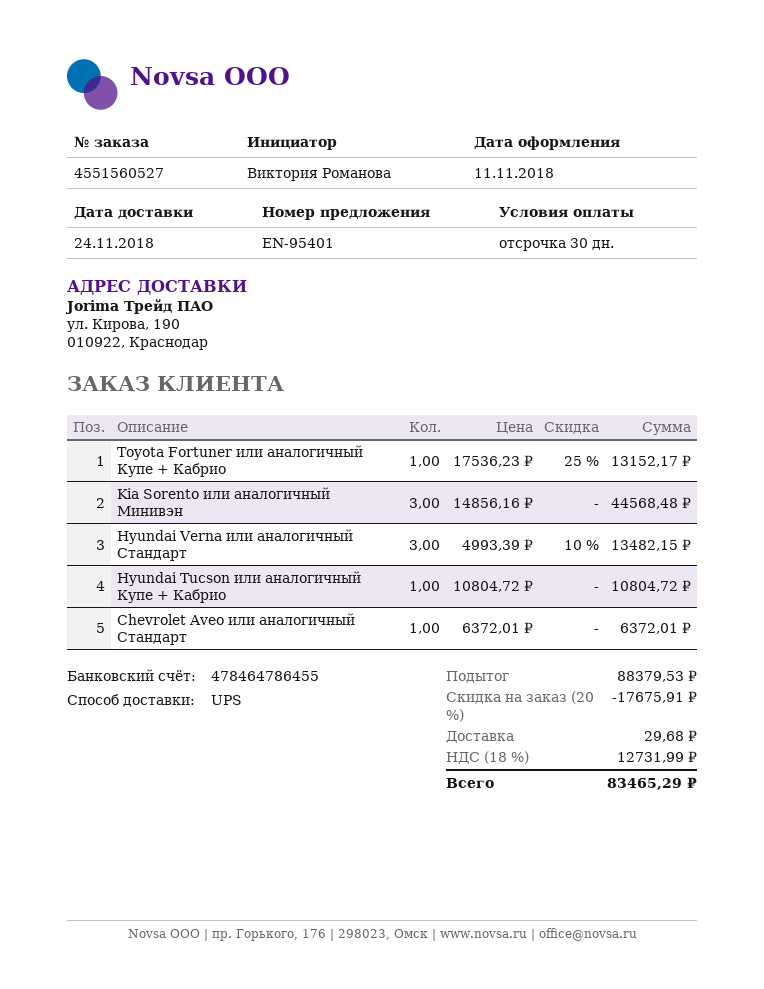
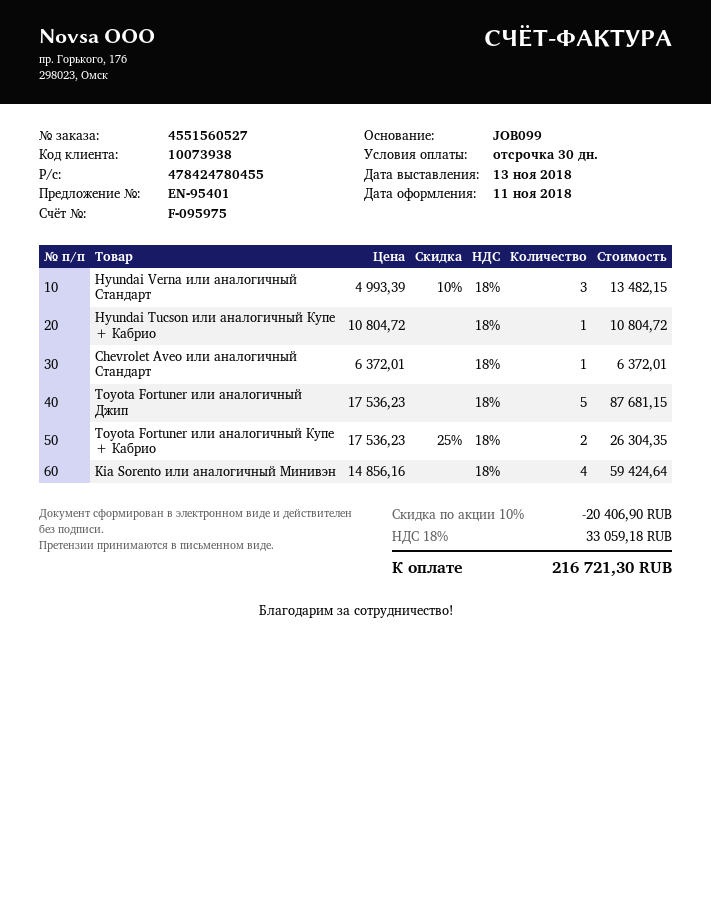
bank account: 478464786455 -> 478424780455
Toyota Fortuner или аналогичный Купе + Кабрио: 1 x 17536.23 - 25% = 13152.17 -> 2 x 17536.23 - 25% = 26304.35
Kia Sorento или аналогичный Минивэн: 3 x 14856.16 = 44568.48 -> 4 x 14856.16 = 59424.64
Toyota Fortuner или аналогичный Джип: none -> 5 x 17536.23 = 87681.15
discount: 20% = 17675.91 -> 10% = 20406.90
shipping: 29.68 -> none
tax: 18% = 12731.99 -> 18% = 33059.18
total: 83465.29 -> 216721.30

